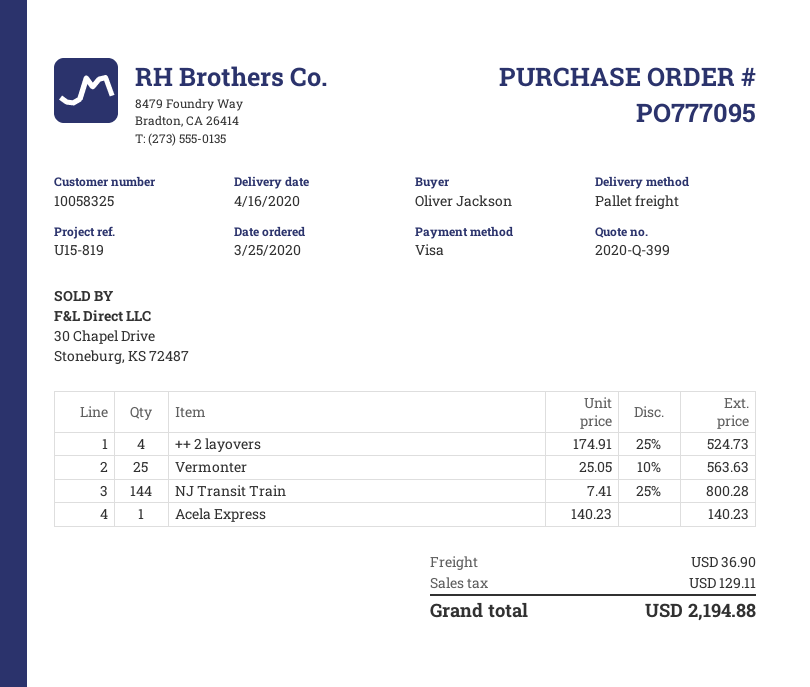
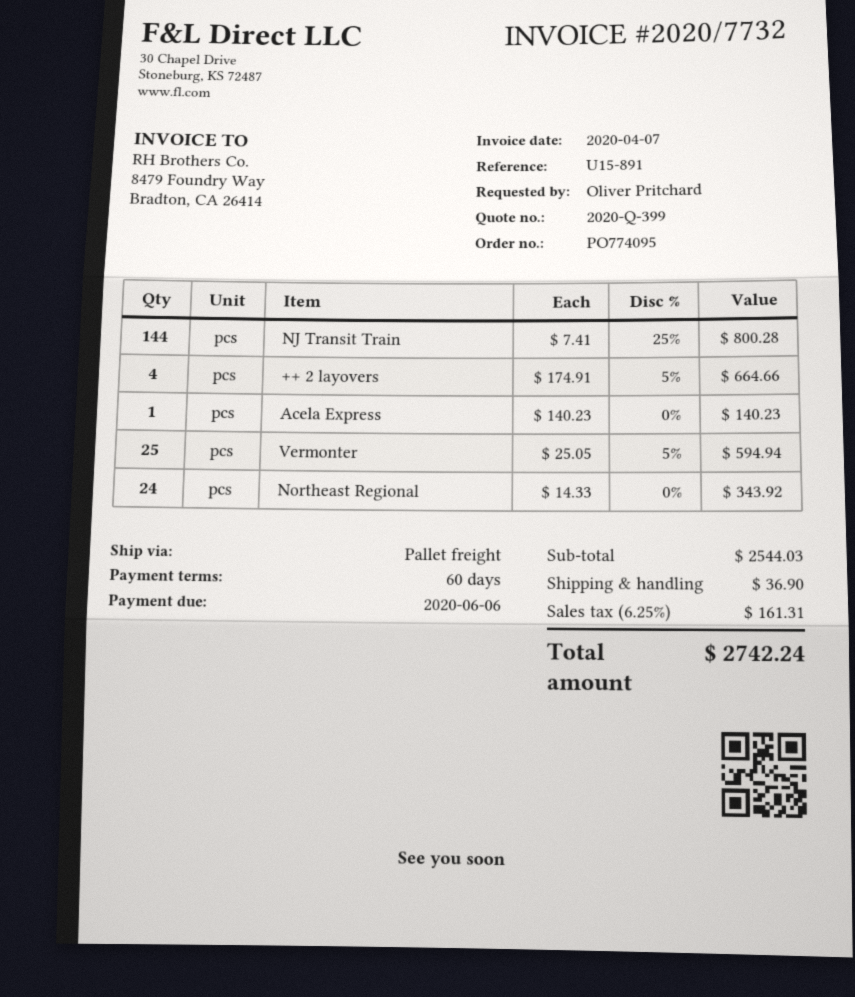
order number: PO777095 -> PO774095
reference: U15-819 -> U15-891
ordered by: Oliver Jackson -> Oliver Pritchard
++ 2 layovers: 4 x 174.91 - 25% = 524.73 -> 4 x 174.91 - 5% = 664.66
Vermonter: 25 x 25.05 - 10% = 563.63 -> 25 x 25.05 - 5% = 594.94
Northeast Regional: none -> 24 x 14.33 = 343.92
tax: 129.11 -> 161.31
total: 2194.88 -> 2742.24

